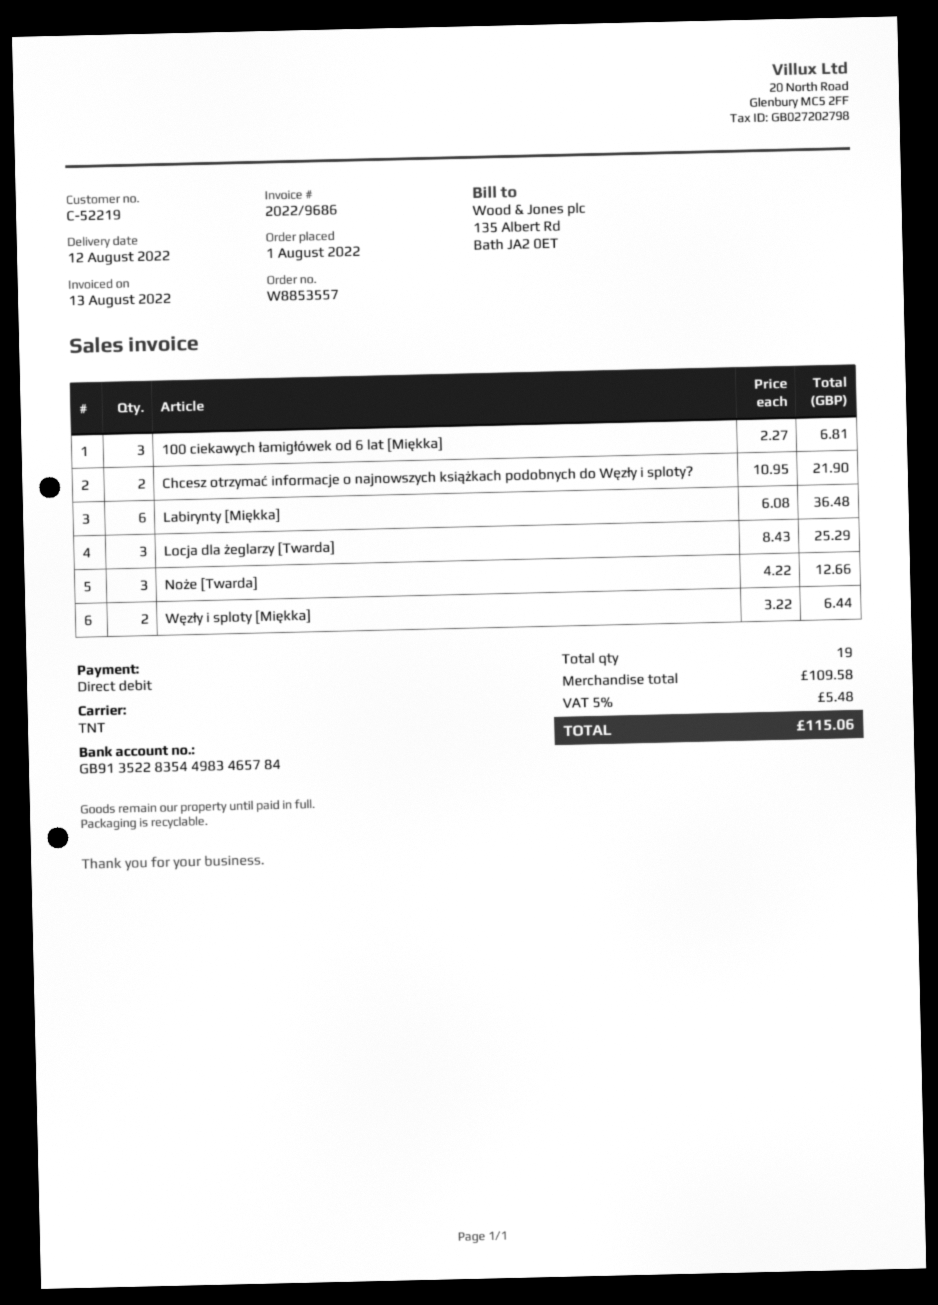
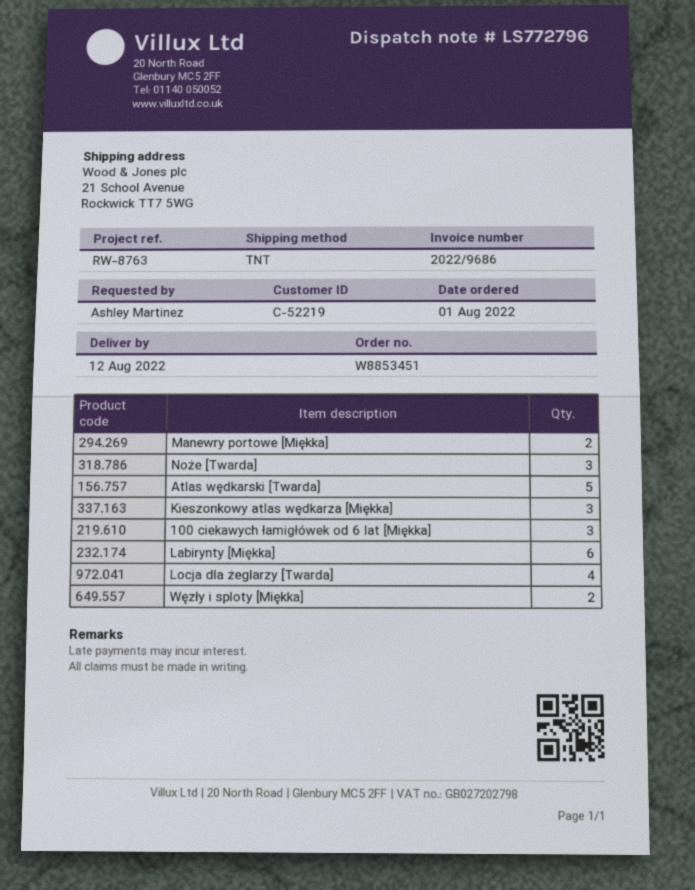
order number: W8853557 -> W8853451
Chcesz otrzymać informacje o najnowszych książkach podobnych do Węzły i sploty?: 2 -> none
Locja dla żeglarzy [Twarda]: 3 -> 4
Manewry portowe [Miękka]: none -> 2
Atlas wędkarski [Twarda]: none -> 5
Kieszonkowy atlas wędkarza [Miękka]: none -> 3

